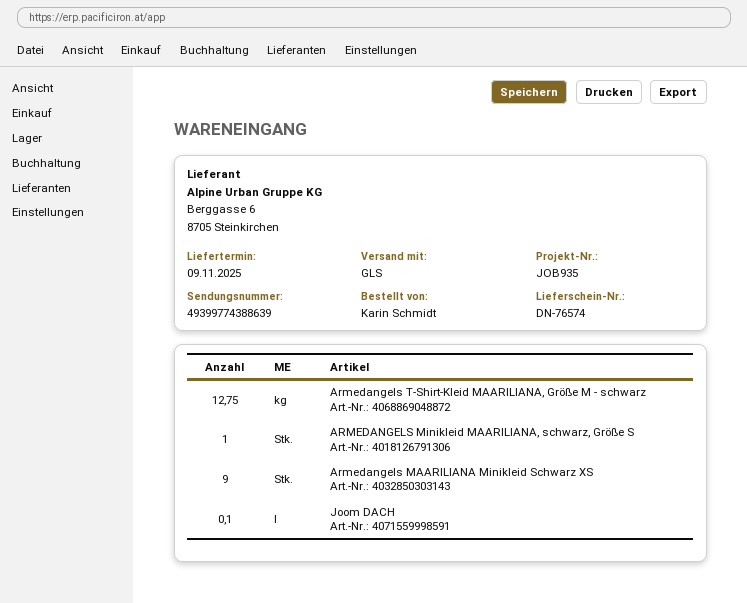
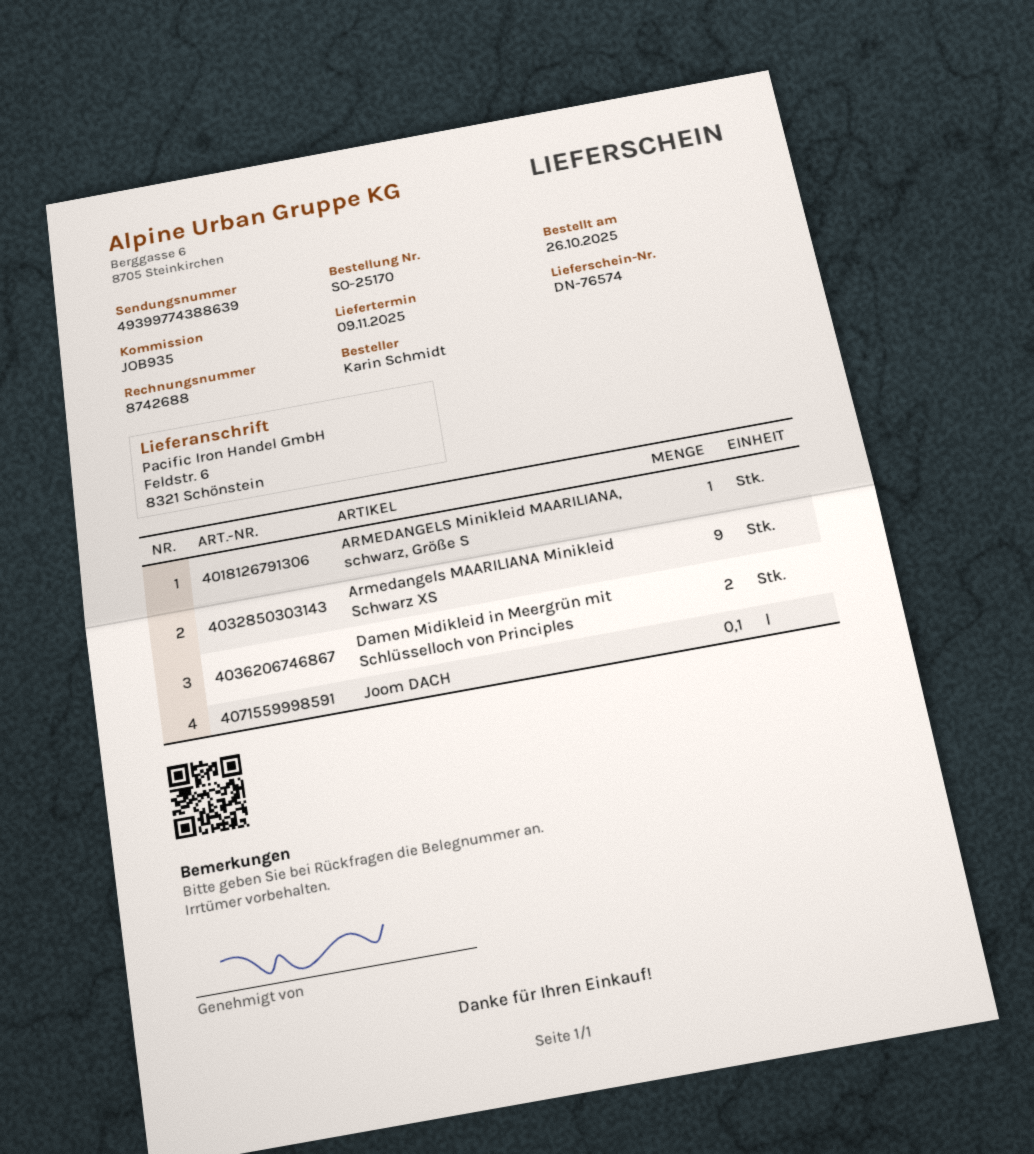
Armedangels T-Shirt-Kleid MAARILIANA, Größe M - schwarz: 12.75 -> none
Damen Midikleid in Meergrün mit Schlüsselloch von Principles: none -> 2

